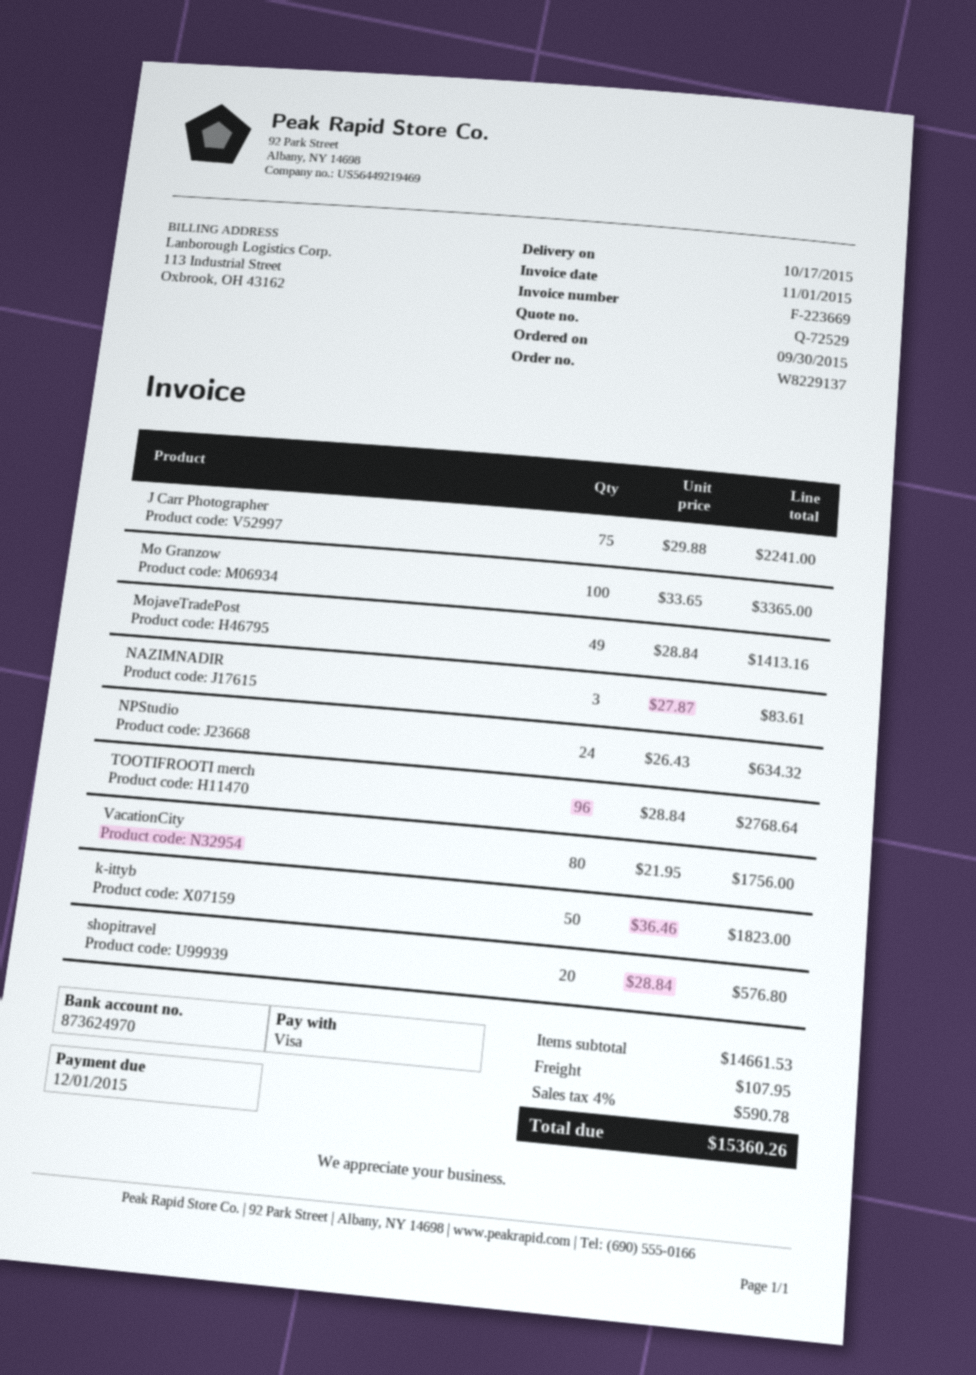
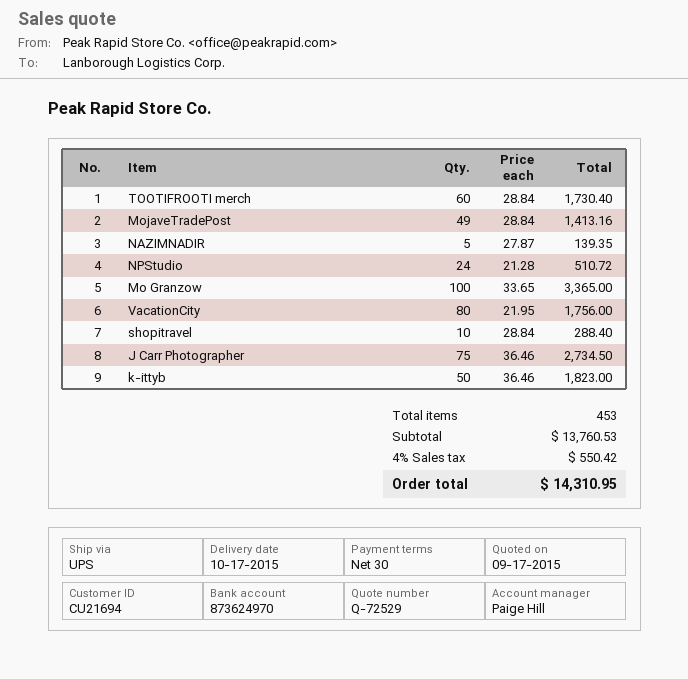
J Carr Photographer: 75 x 29.88 = 2241.00 -> 75 x 36.46 = 2734.50
NAZIMNADIR: 3 x 27.87 = 83.61 -> 5 x 27.87 = 139.35
NPStudio: 24 x 26.43 = 634.32 -> 24 x 21.28 = 510.72
TOOTIFROOTI merch: 96 x 28.84 = 2768.64 -> 60 x 28.84 = 1730.40
shopitravel: 20 x 28.84 = 576.80 -> 10 x 28.84 = 288.40
subtotal: 14661.53 -> 13760.53
shipping: 107.95 -> none
tax: 4% = 590.78 -> 4% = 550.42
total: 15360.26 -> 14310.95

